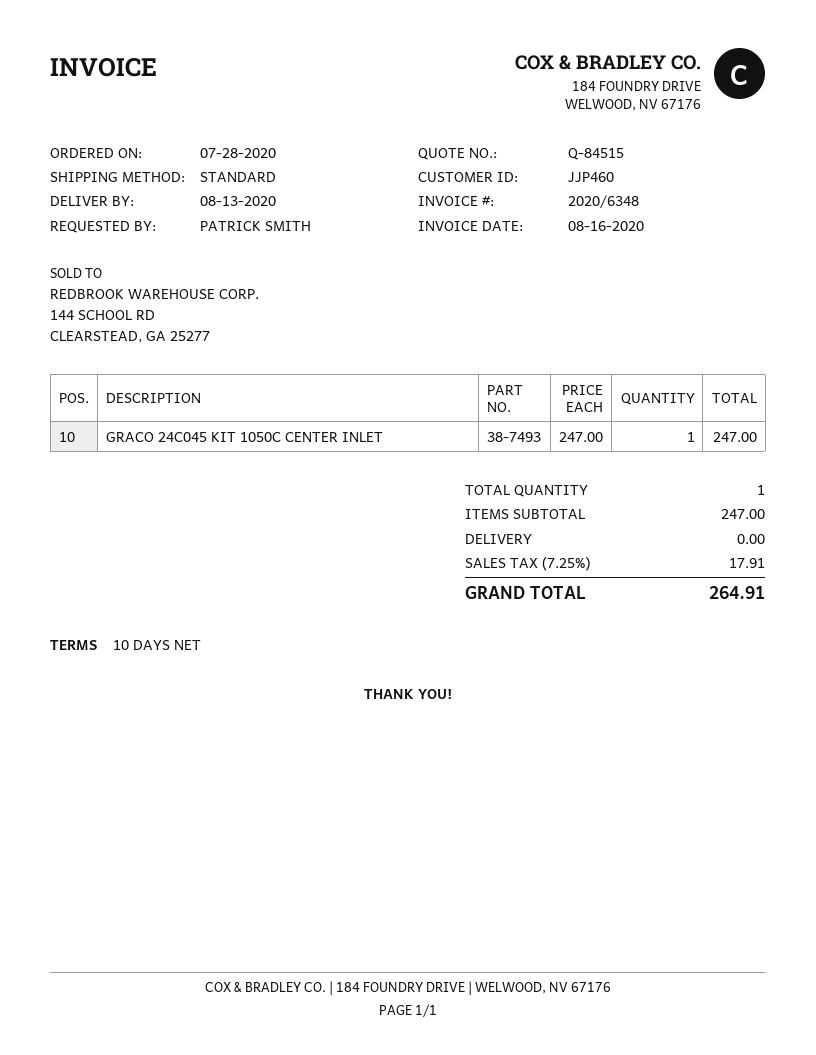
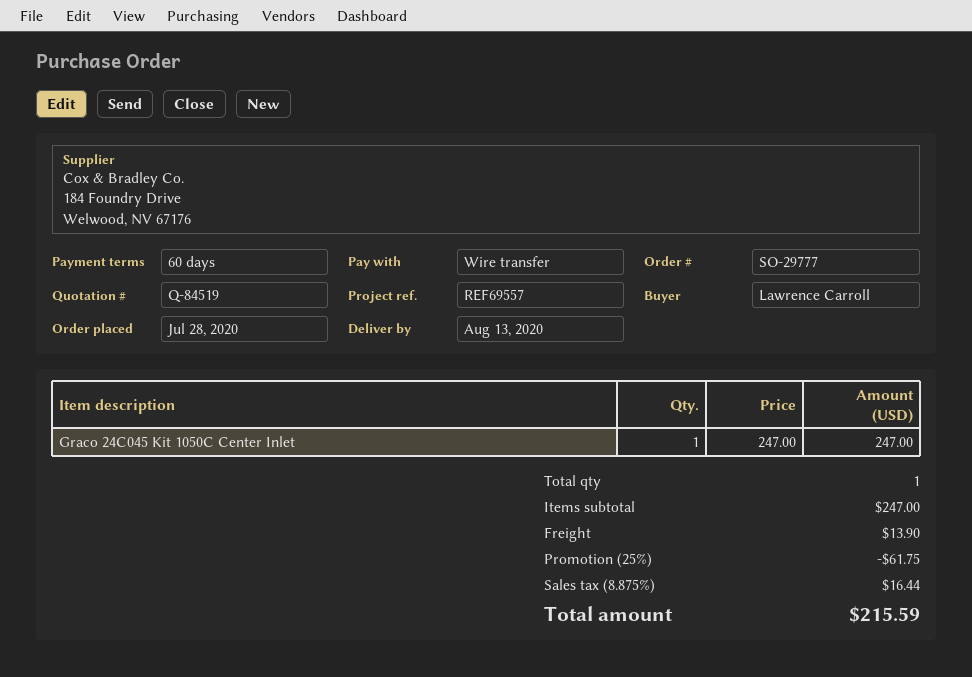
quote number: Q-84515 -> Q-84519
payment terms: 10 days -> 60 days
ordered by: PATRICK SMITH -> Lawrence Carroll
discount: none -> 25% = 61.75
shipping: 0.00 -> 13.90
tax: 7.25% = 17.91 -> 8.875% = 16.44
total: 264.91 -> 215.59

